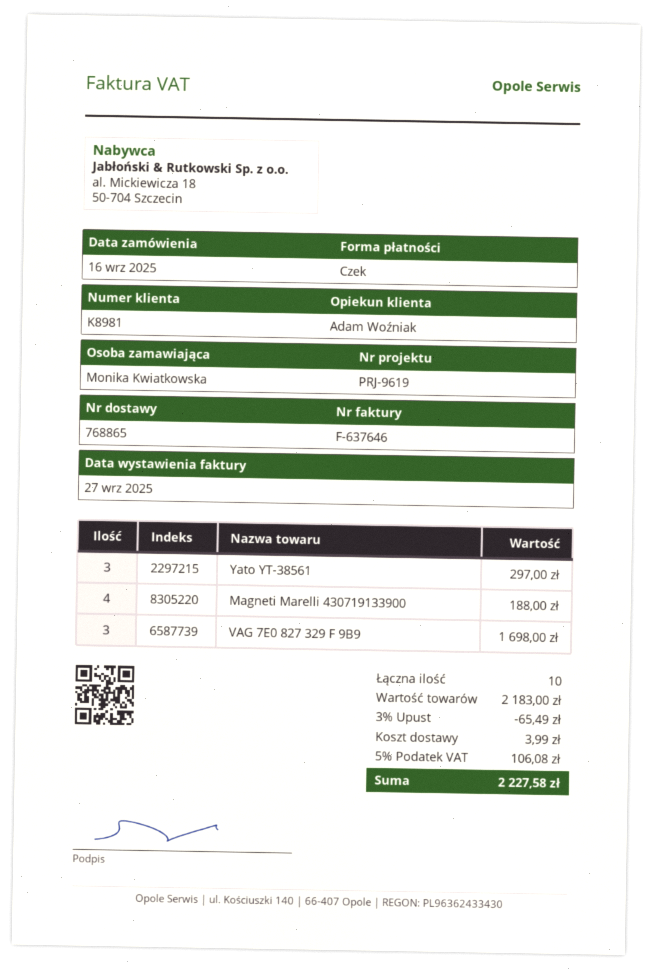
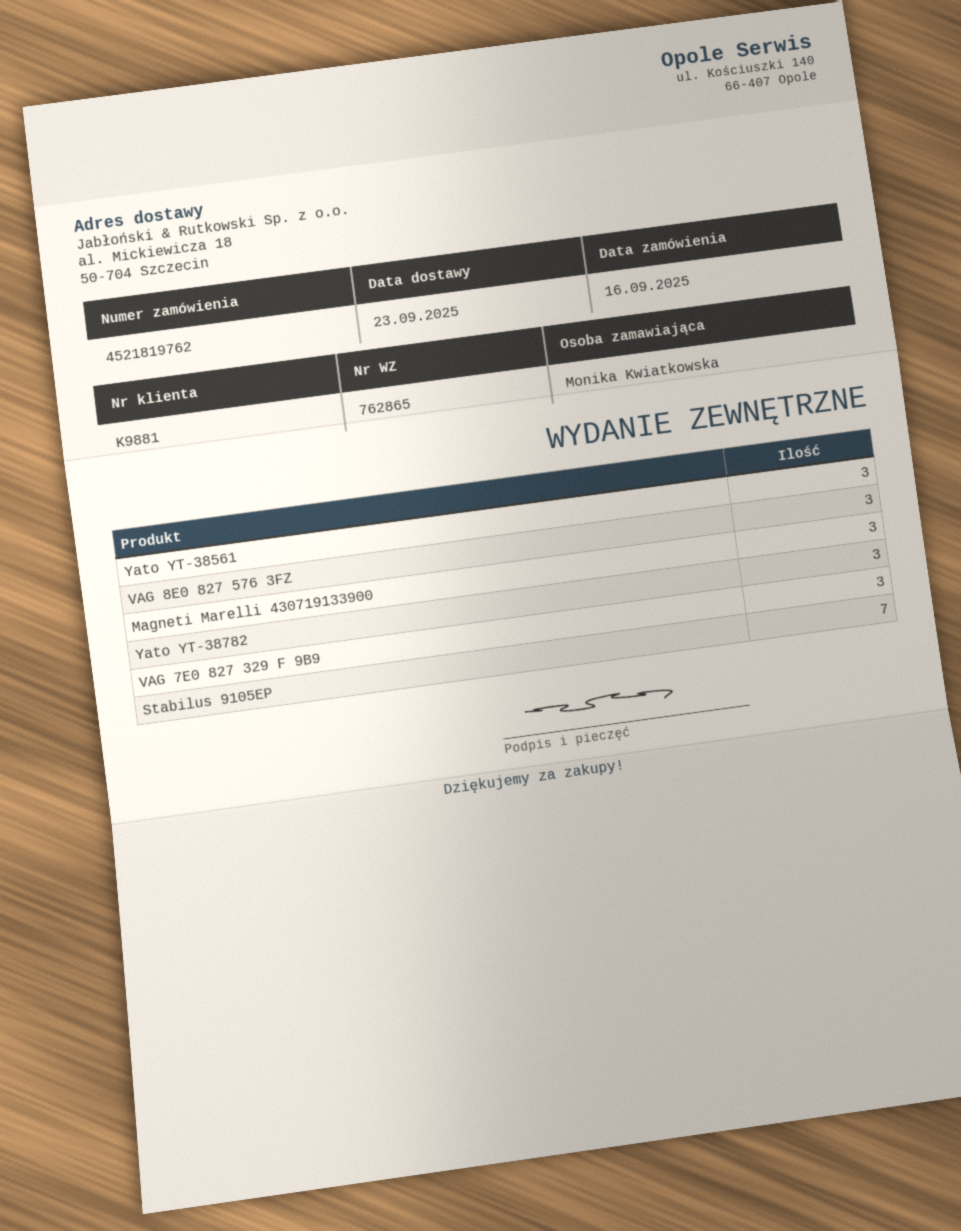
delivery note number: 768865 -> 762865
customer number: K8981 -> K9881
Magneti Marelli 430719133900: 4 -> 3
VAG 8E0 827 576 3FZ: none -> 3
Yato YT-38782: none -> 3
Stabilus 9105EP: none -> 7

